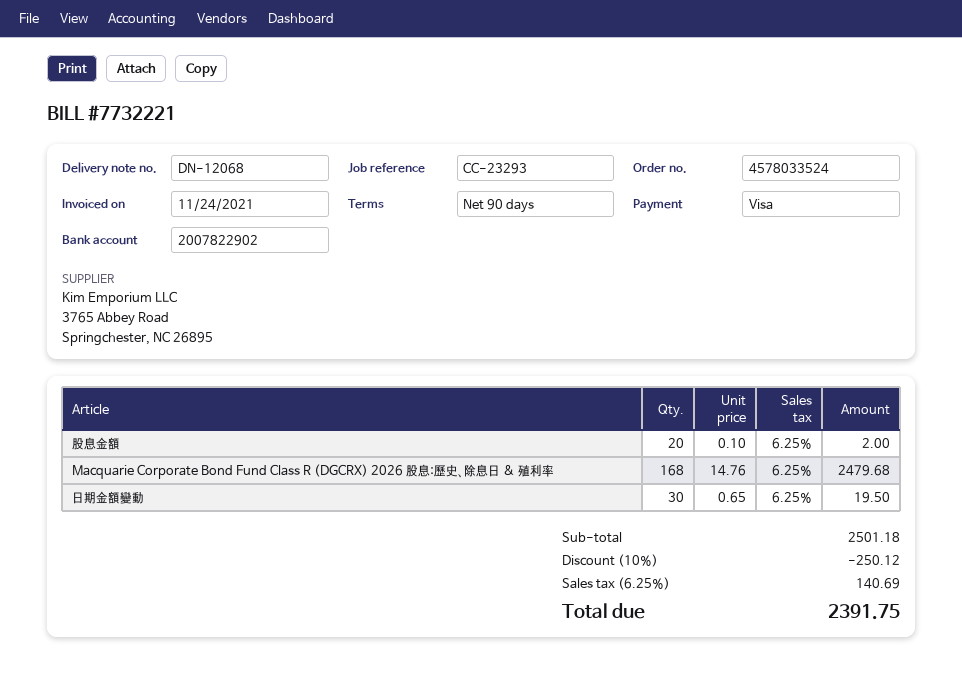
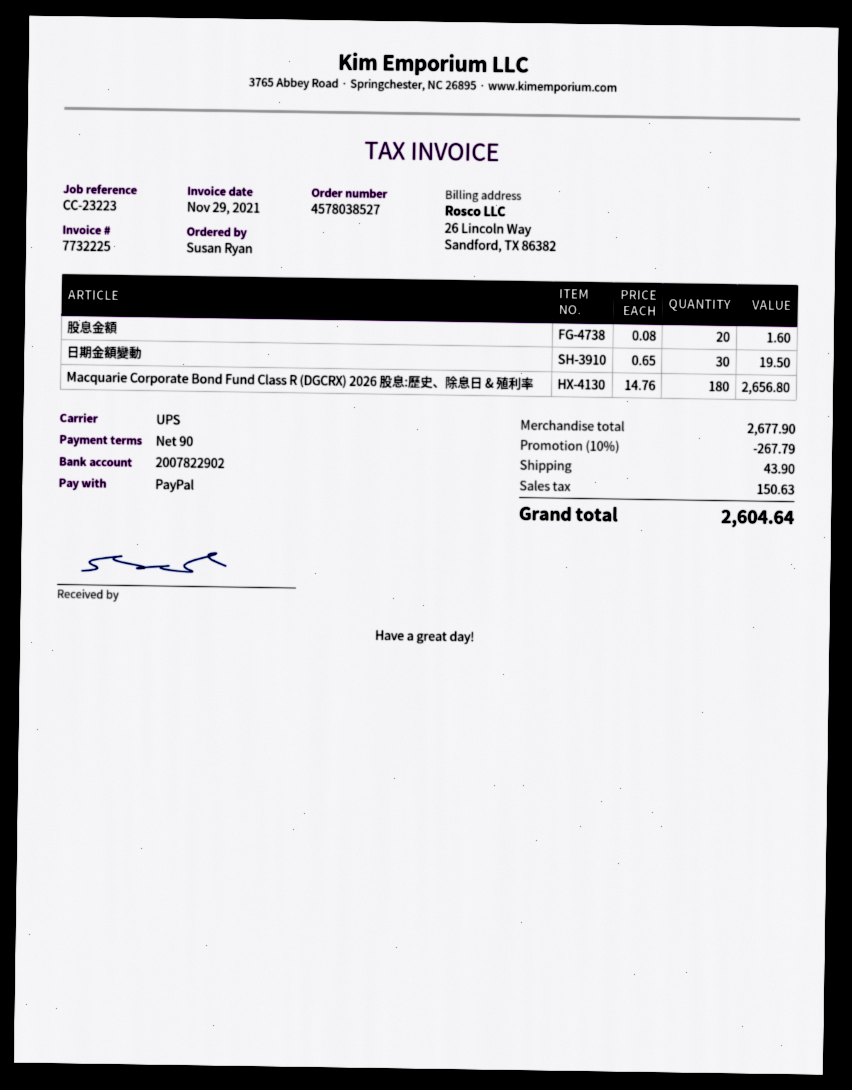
order number: 4578033524 -> 4578038527
invoice number: 7732221 -> 7732225
invoice date: 2021-11-24 -> 2021-11-29
reference: CC-23293 -> CC-23223
payment method: Visa -> PayPal
股息金額: 20 x 0.10 = 2.00 -> 20 x 0.08 = 1.60
Macquarie Corporate Bond Fund Class R (DGCRX) 2026 股息:歷史、除息日 & 殖利率: 168 x 14.76 = 2479.68 -> 180 x 14.76 = 2656.80
subtotal: 2501.18 -> 2677.90
discount: 10% = 250.12 -> 10% = 267.79
shipping: none -> 43.90
tax: 140.69 -> 150.63
total: 2391.75 -> 2604.64

